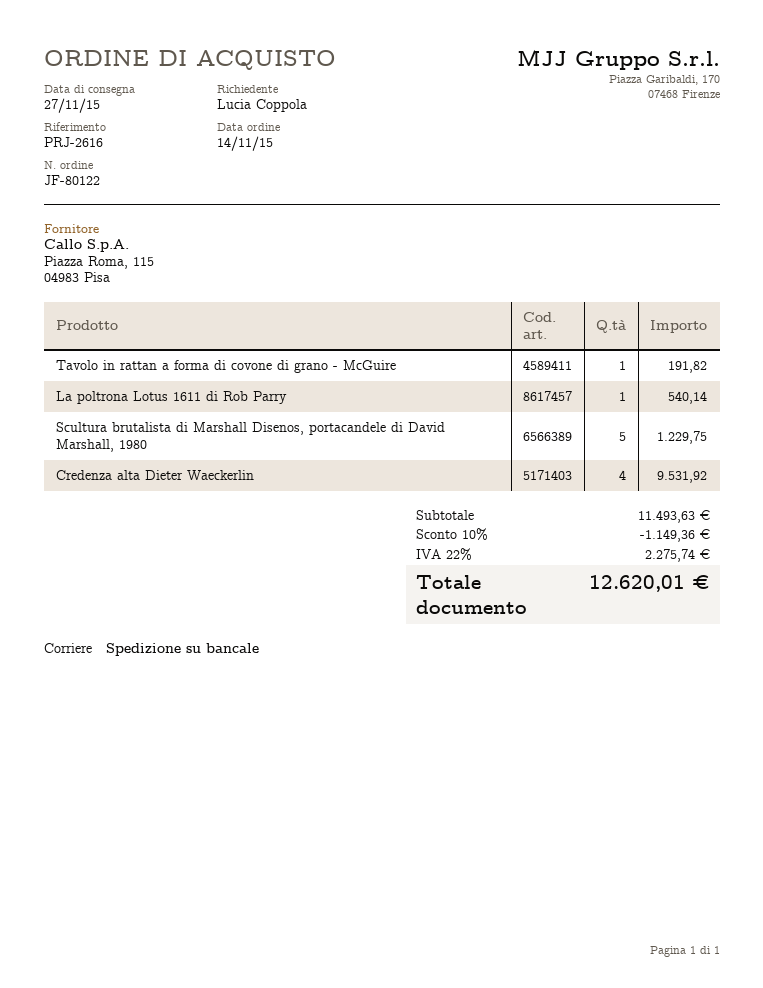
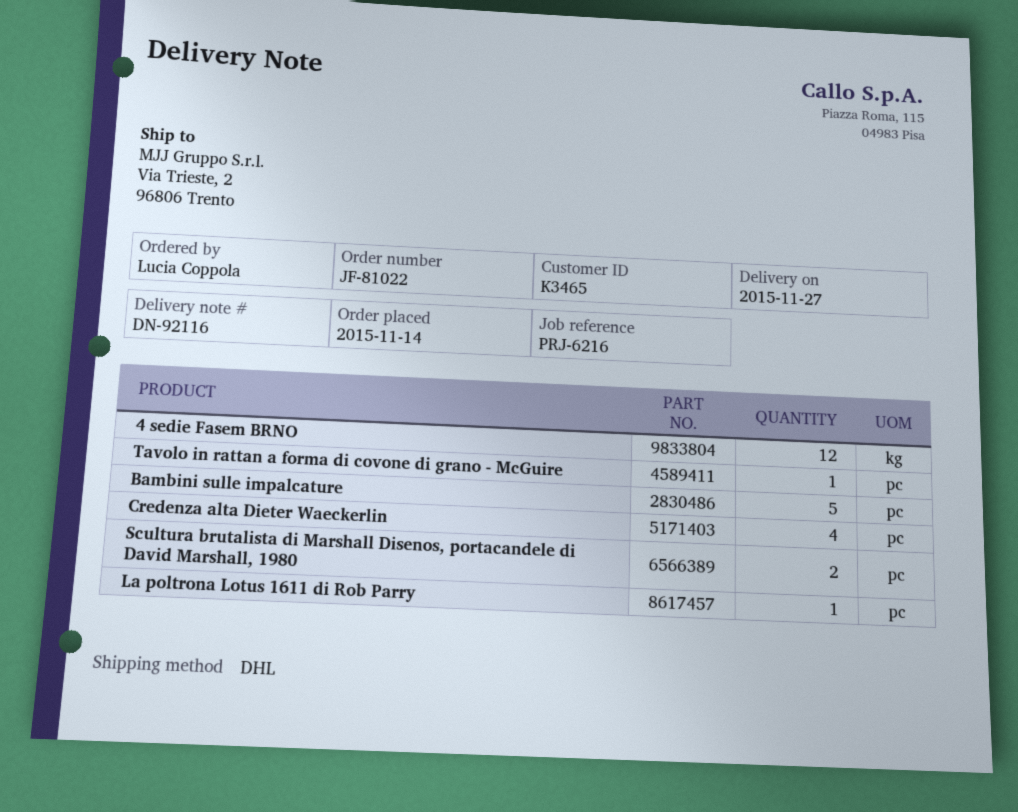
order number: JF-80122 -> JF-81022
reference: PRJ-2616 -> PRJ-6216
shipping method: pallet freight -> DHL
Scultura brutalista di Marshall Disenos, portacandele di David Marshall, 1980: 5 -> 2
4 sedie Fasem BRNO: none -> 12
Bambini sulle impalcature: none -> 5

